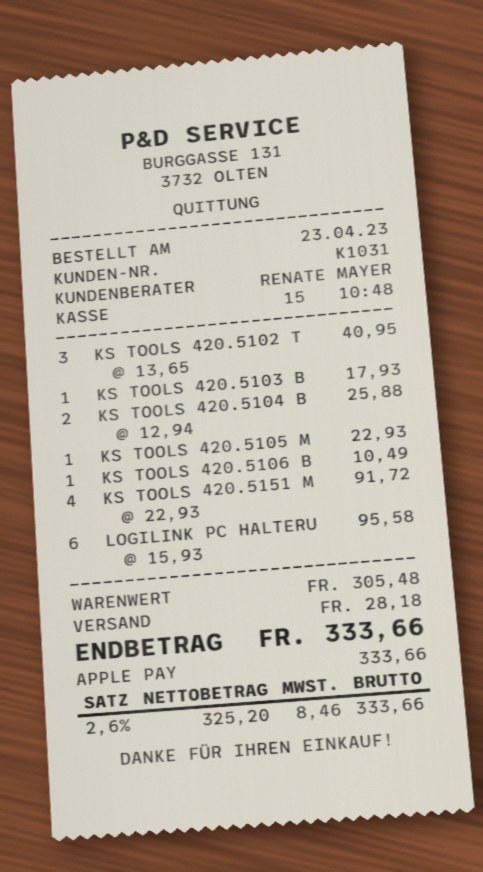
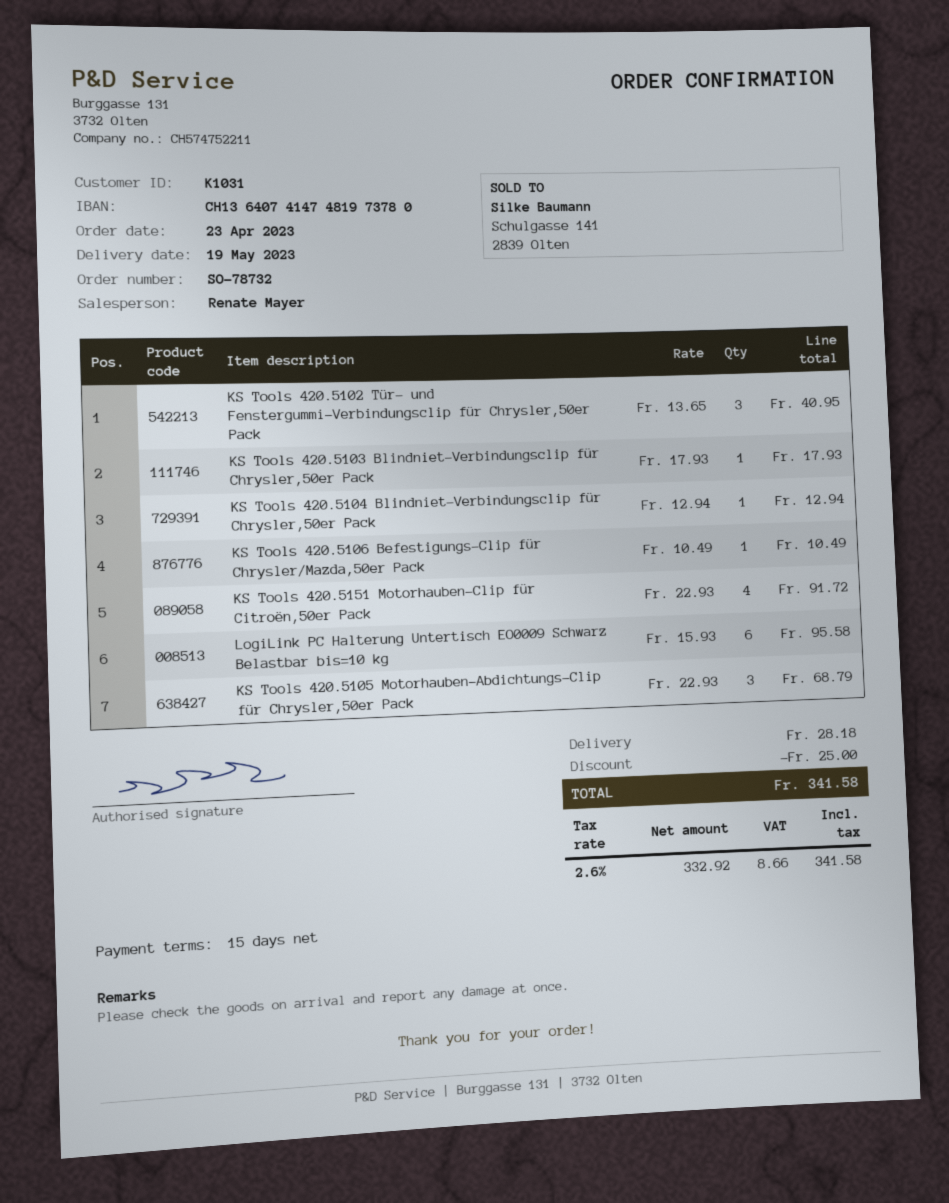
KS TOOLS 420.5104 B: 2 x 12.94 = 25.88 -> 1 x 12.94 = 12.94
KS TOOLS 420.5105 M: 1 x 22.93 = 22.93 -> 3 x 22.93 = 68.79
discount: none -> 25.00
net: 325.20 -> 332.92
tax: 2.6% = 8.46 -> 2.6% = 8.66
total: 333.66 -> 341.58

